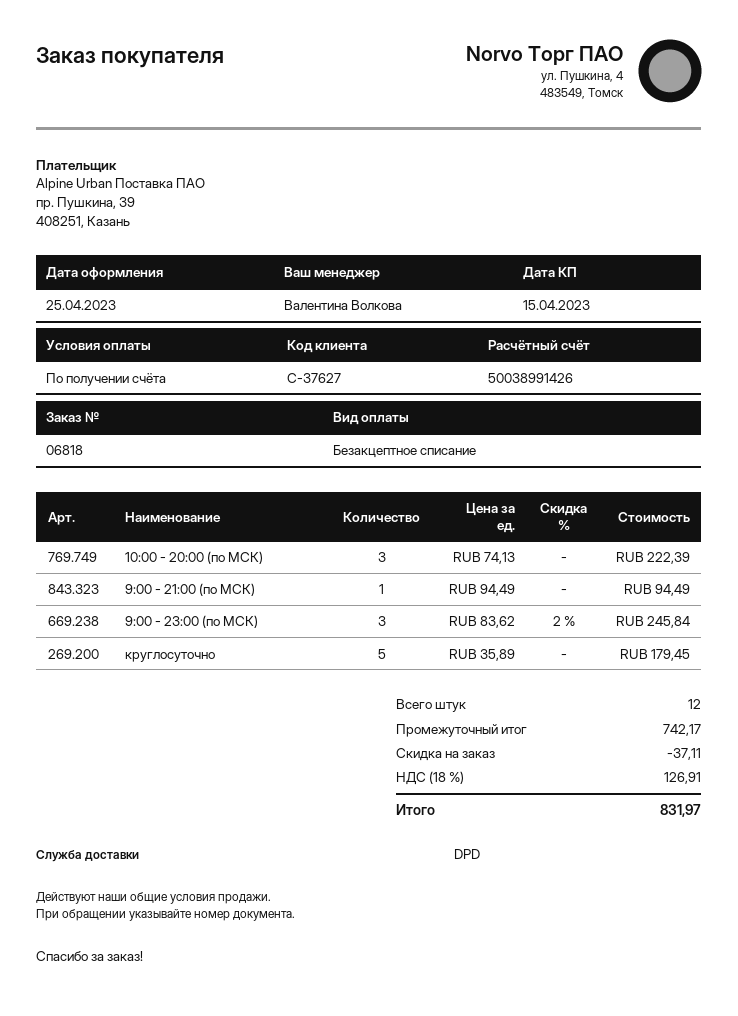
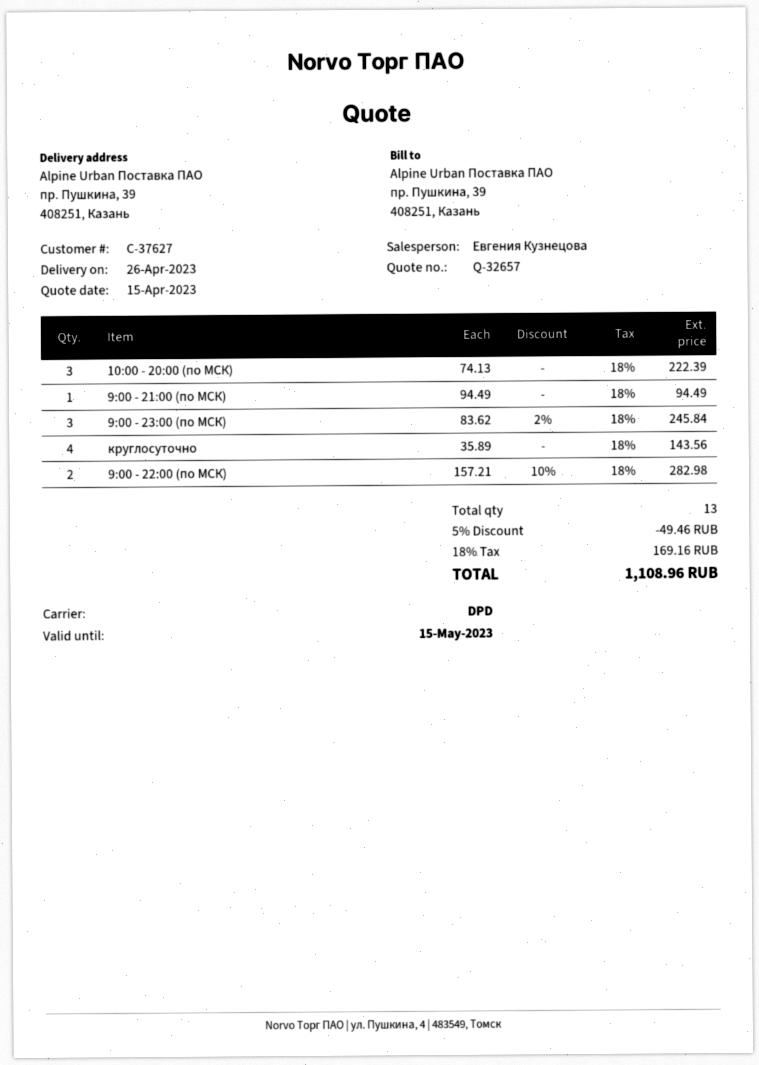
sales rep: Валентина Волкова -> Евгения Кузнецова
круглосуточно: 5 x 35.89 = 179.45 -> 4 x 35.89 = 143.56
9:00 - 22:00 (по МСК): none -> 2 x 157.21 - 10% = 282.98
total quantity: 12 -> 13
discount: 37.11 -> 49.46
tax: 18% = 126.91 -> 18% = 169.16
total: 831.97 -> 1108.96

